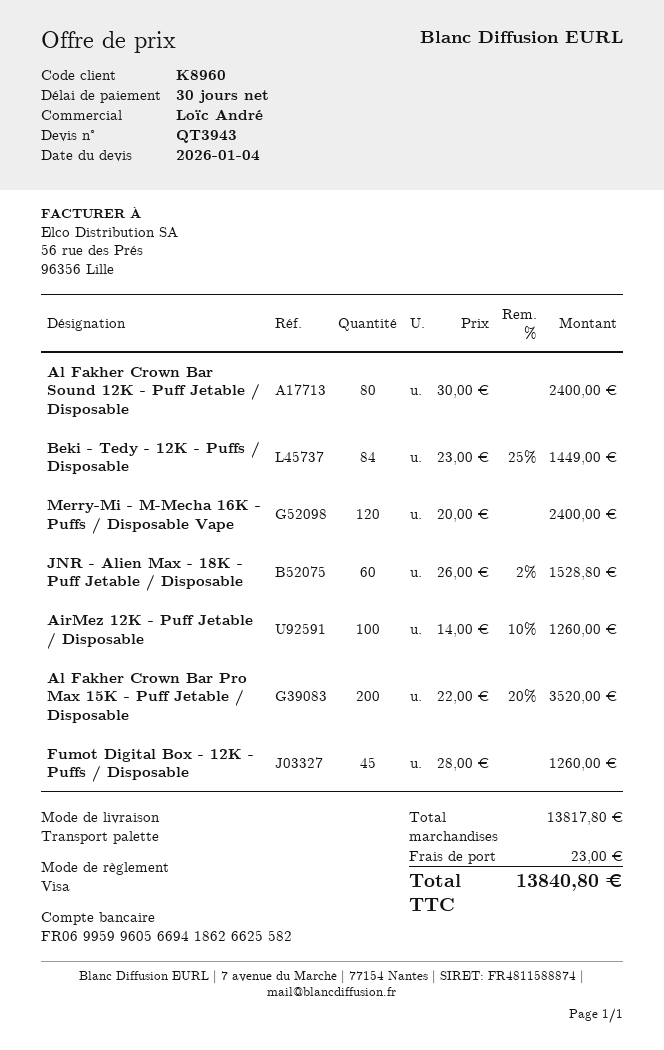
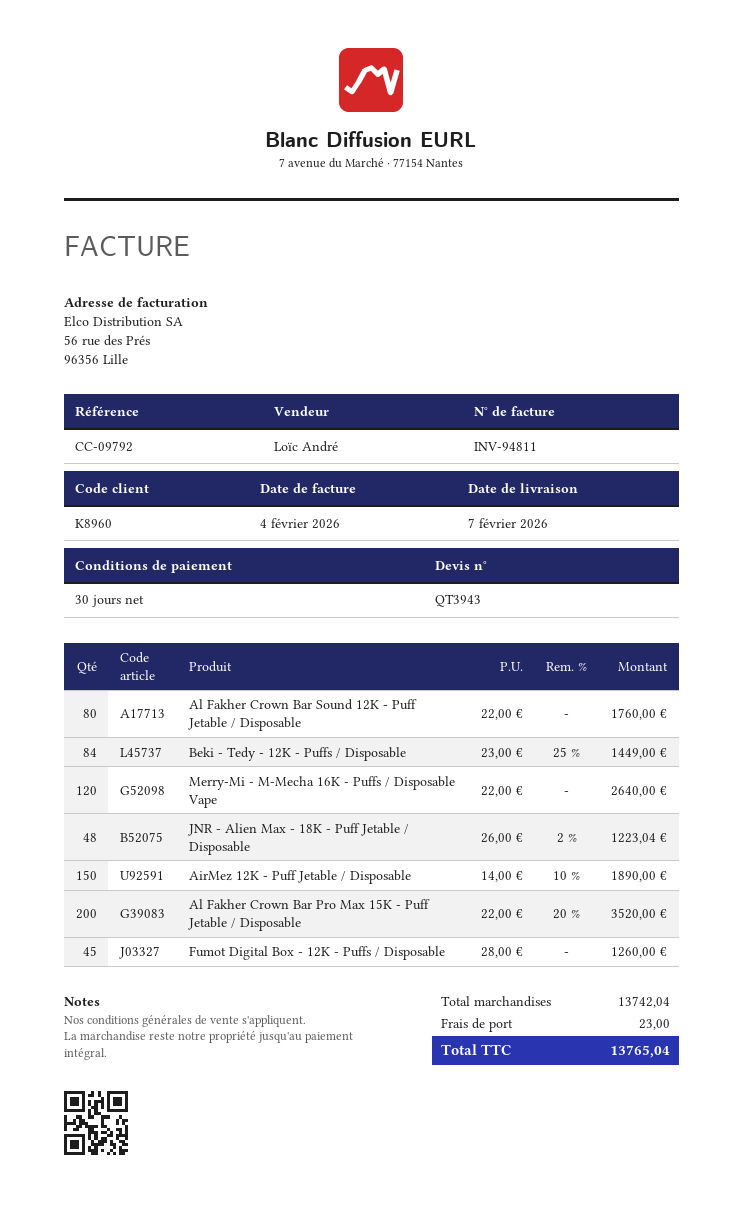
Al Fakher Crown Bar Sound 12K - Puff Jetable / Disposable: 80 x 30.00 = 2400.00 -> 80 x 22.00 = 1760.00
Merry-Mi - M-Mecha 16K - Puffs / Disposable Vape: 120 x 20.00 = 2400.00 -> 120 x 22.00 = 2640.00
JNR - Alien Max - 18K - Puff Jetable / Disposable: 60 x 26.00 - 2% = 1528.80 -> 48 x 26.00 - 2% = 1223.04
AirMez 12K - Puff Jetable / Disposable: 100 x 14.00 - 10% = 1260.00 -> 150 x 14.00 - 10% = 1890.00
subtotal: 13817.80 -> 13742.04
total: 13840.80 -> 13765.04

